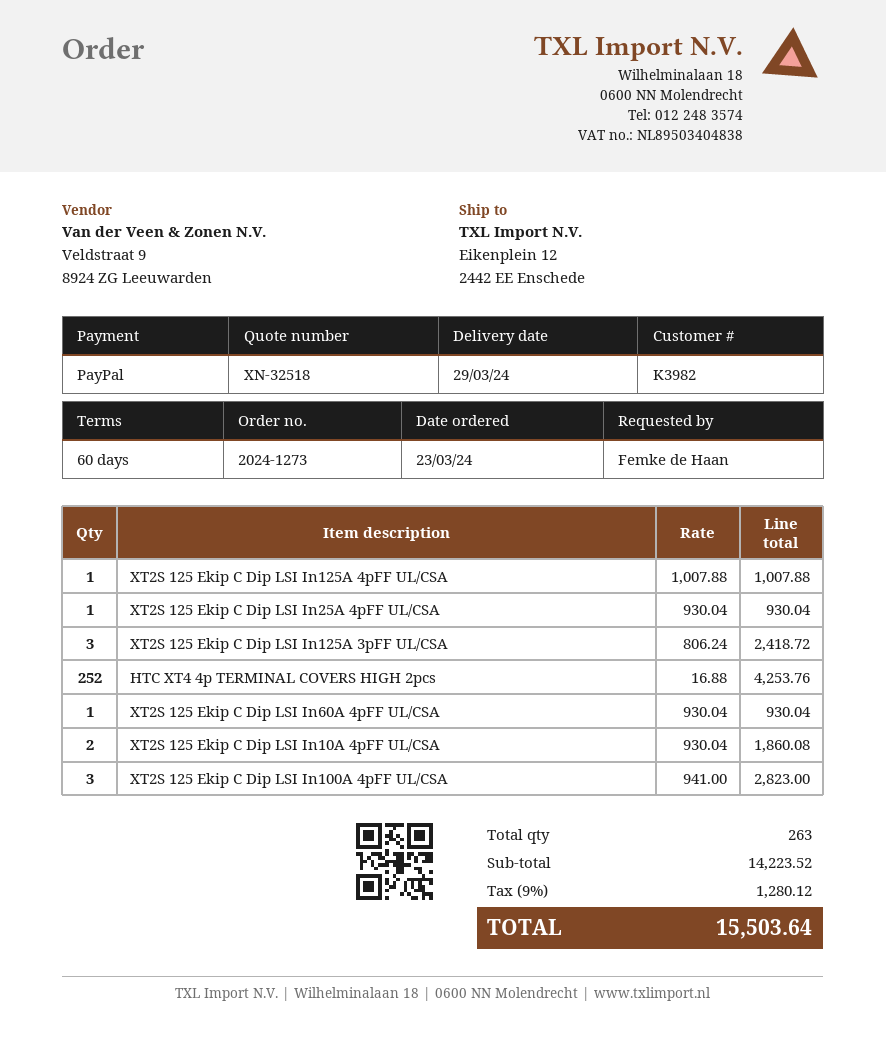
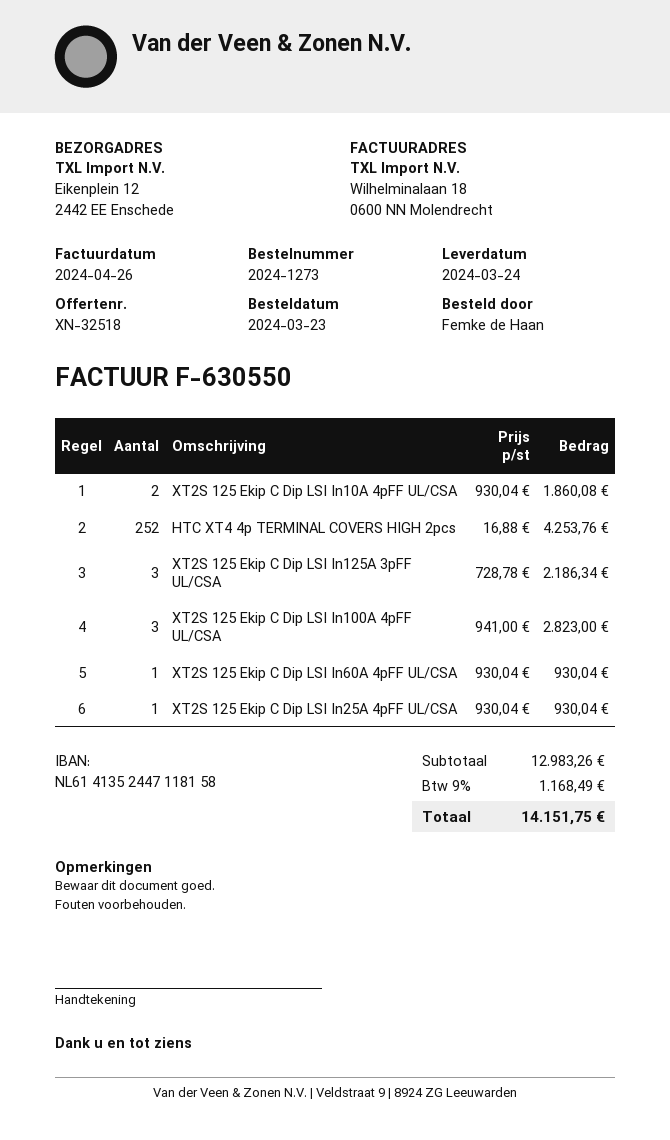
delivery date: 2024-03-29 -> 2024-03-24
XT2S 125 Ekip C Dip LSI In125A 4pFF UL/CSA: 1 x 1007.88 = 1007.88 -> none
XT2S 125 Ekip C Dip LSI In125A 3pFF UL/CSA: 3 x 806.24 = 2418.72 -> 3 x 728.78 = 2186.34
subtotal: 14223.52 -> 12983.26
tax: 9% = 1280.12 -> 9% = 1168.49
total: 15503.64 -> 14151.75

